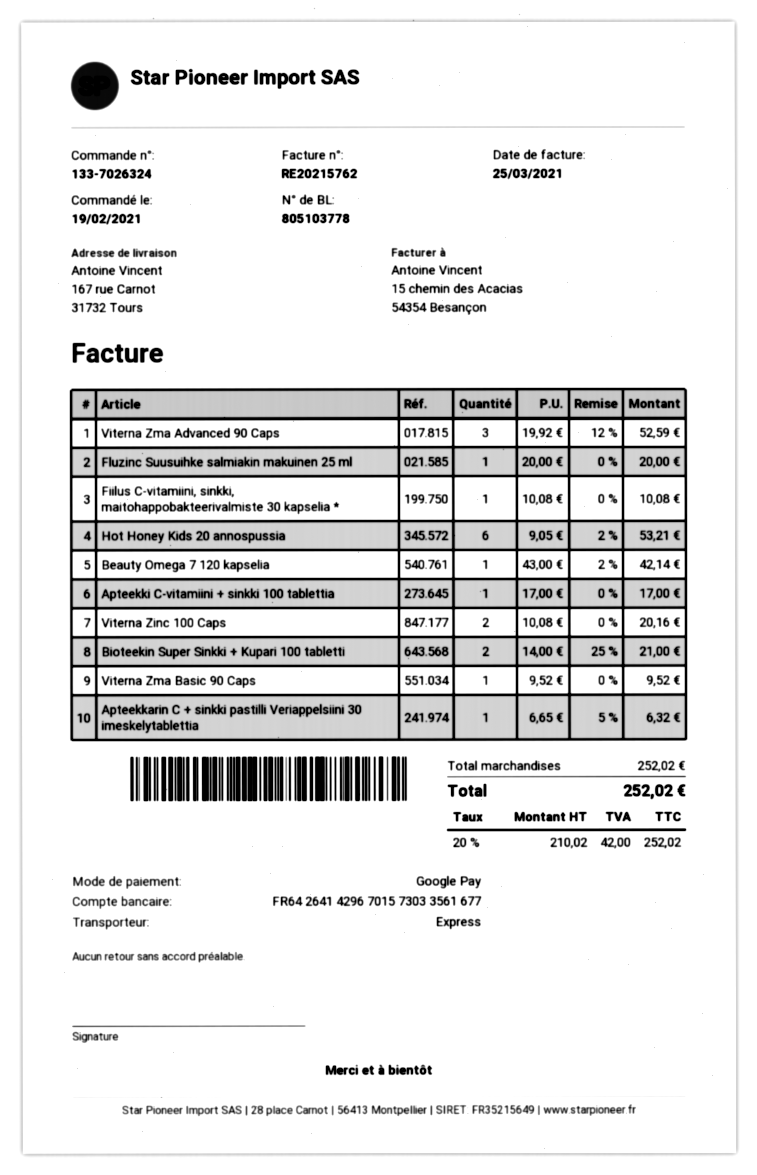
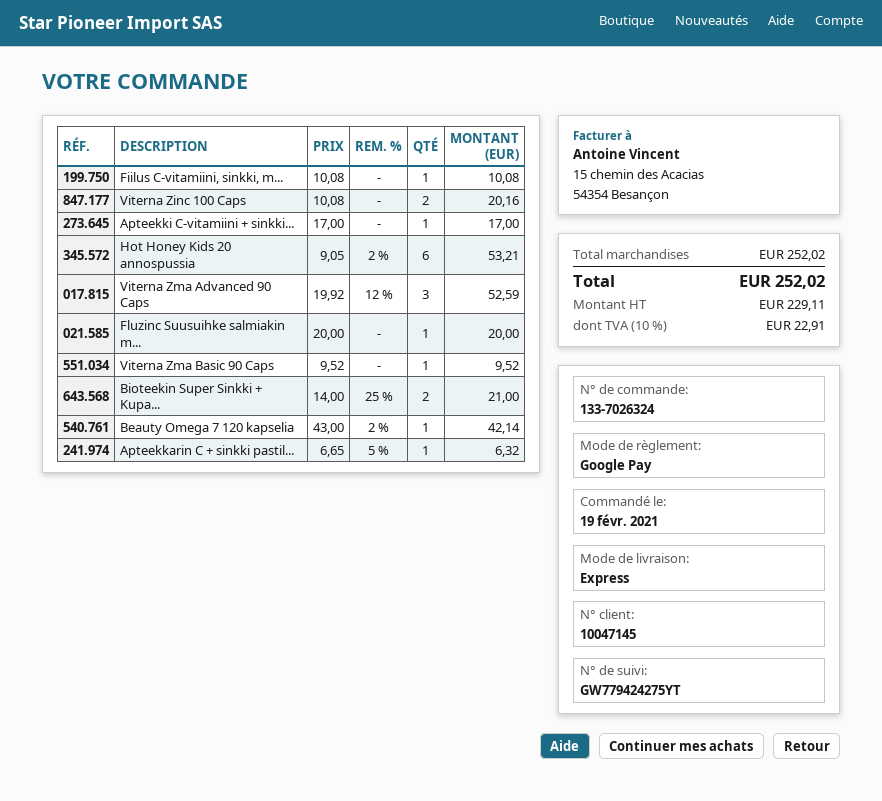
net: 210.02 -> 229.11
tax: 20% = 42.00 -> 10% = 22.91

